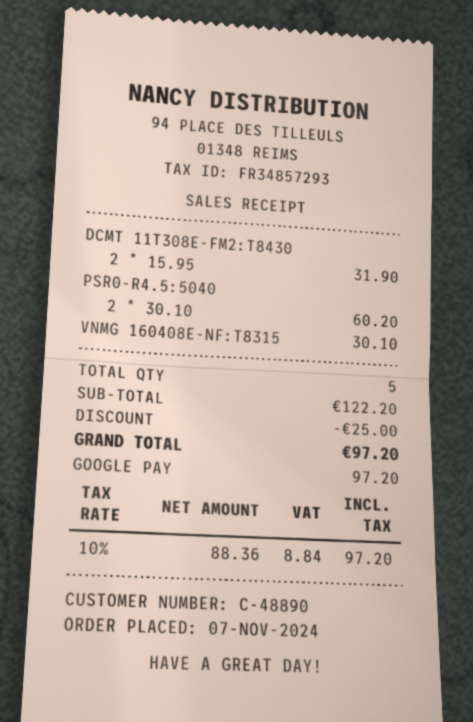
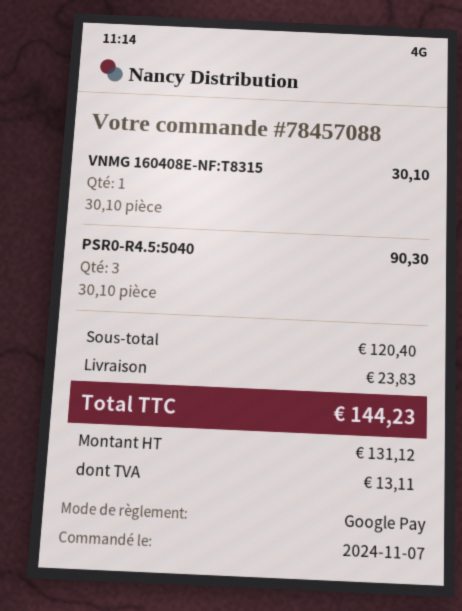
DCMT 11T308E-FM2:T8430: 2 x 15.95 = 31.90 -> none
PSR0-R4.5:5040: 2 x 30.10 = 60.20 -> 3 x 30.10 = 90.30
subtotal: 122.20 -> 120.40
discount: 25.00 -> none
shipping: none -> 23.83
net: 88.36 -> 131.12
tax: 8.84 -> 13.11
total: 97.20 -> 144.23

